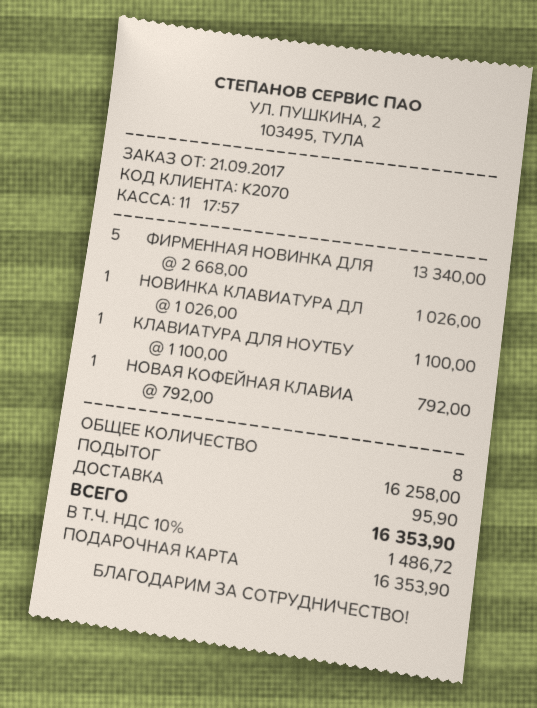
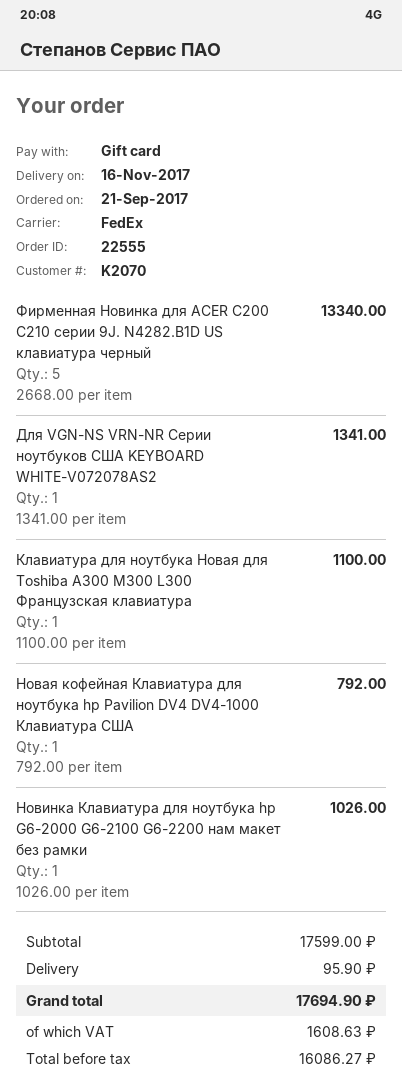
Для VGN-NS VRN-NR Серии ноутбуков США KEYBOARD WHITE-V072078AS2: none -> 1 x 1341.00 = 1341.00
subtotal: 16258.00 -> 17599.00
tax: 1486.72 -> 1608.63
total: 16353.90 -> 17694.90

